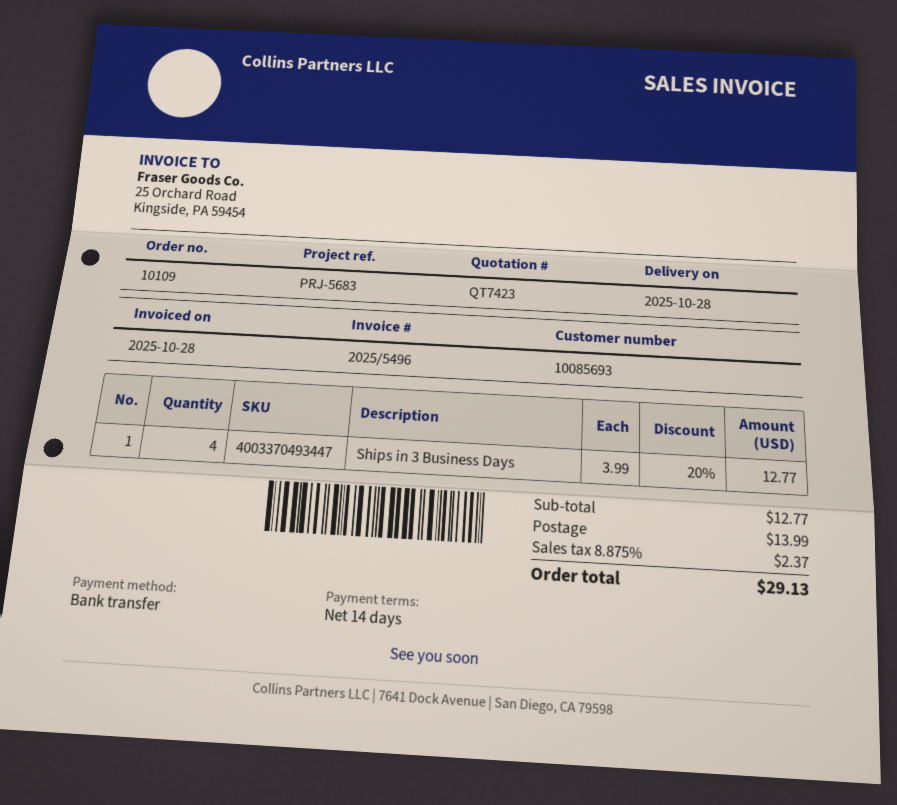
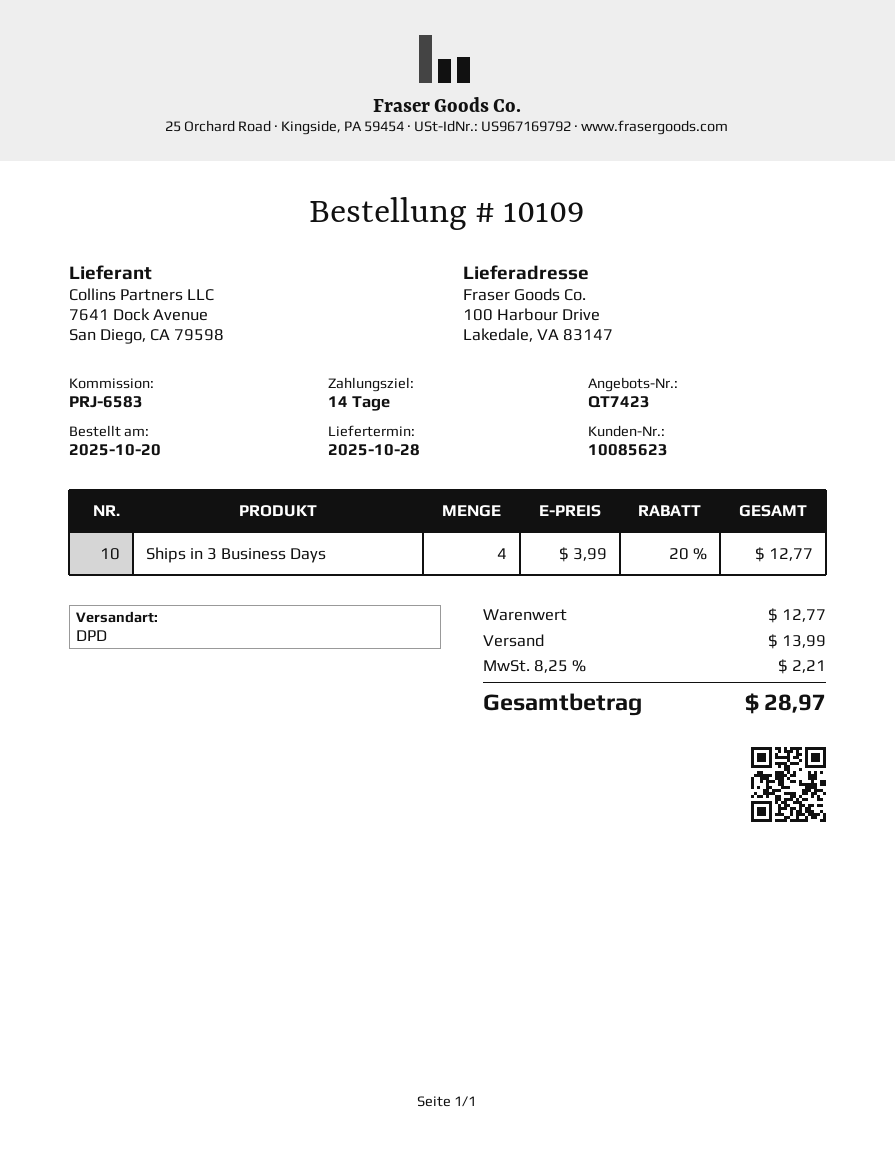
customer number: 10085693 -> 10085623
reference: PRJ-5683 -> PRJ-6583
tax: 8.875% = 2.37 -> 8.25% = 2.21
total: 29.13 -> 28.97

